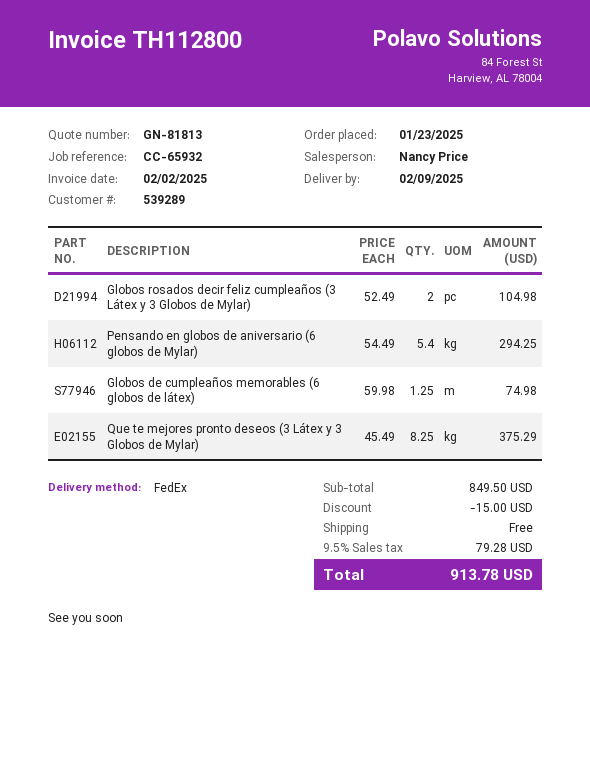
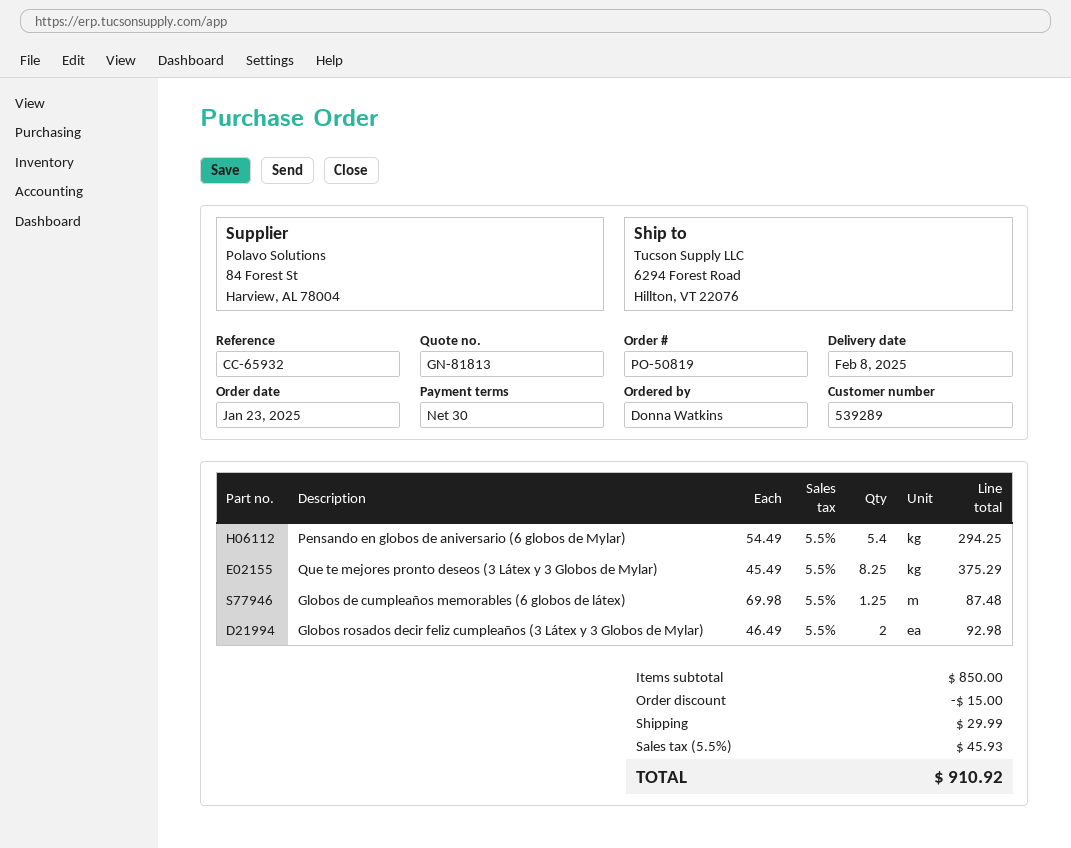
delivery date: 2025-02-09 -> 2025-02-08
Globos rosados decir feliz cumpleaños (3 Látex y 3 Globos de Mylar): 2 x 52.49 = 104.98 -> 2 x 46.49 = 92.98
Globos de cumpleaños memorables (6 globos de látex): 1.25 x 59.98 = 74.98 -> 1.25 x 69.98 = 87.48
subtotal: 849.50 -> 850.00
shipping: 0.00 -> 29.99
tax: 9.5% = 79.28 -> 5.5% = 45.93
total: 913.78 -> 910.92

